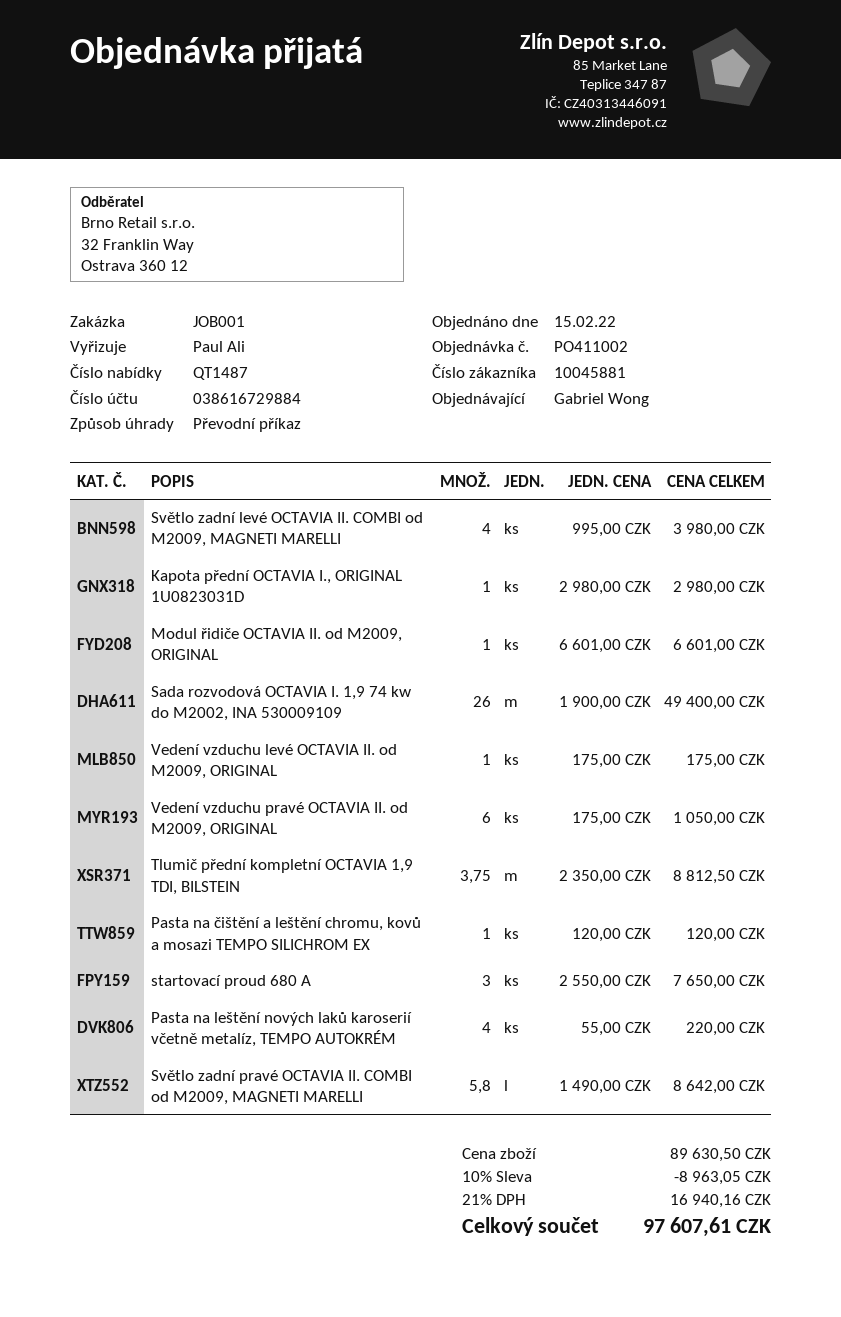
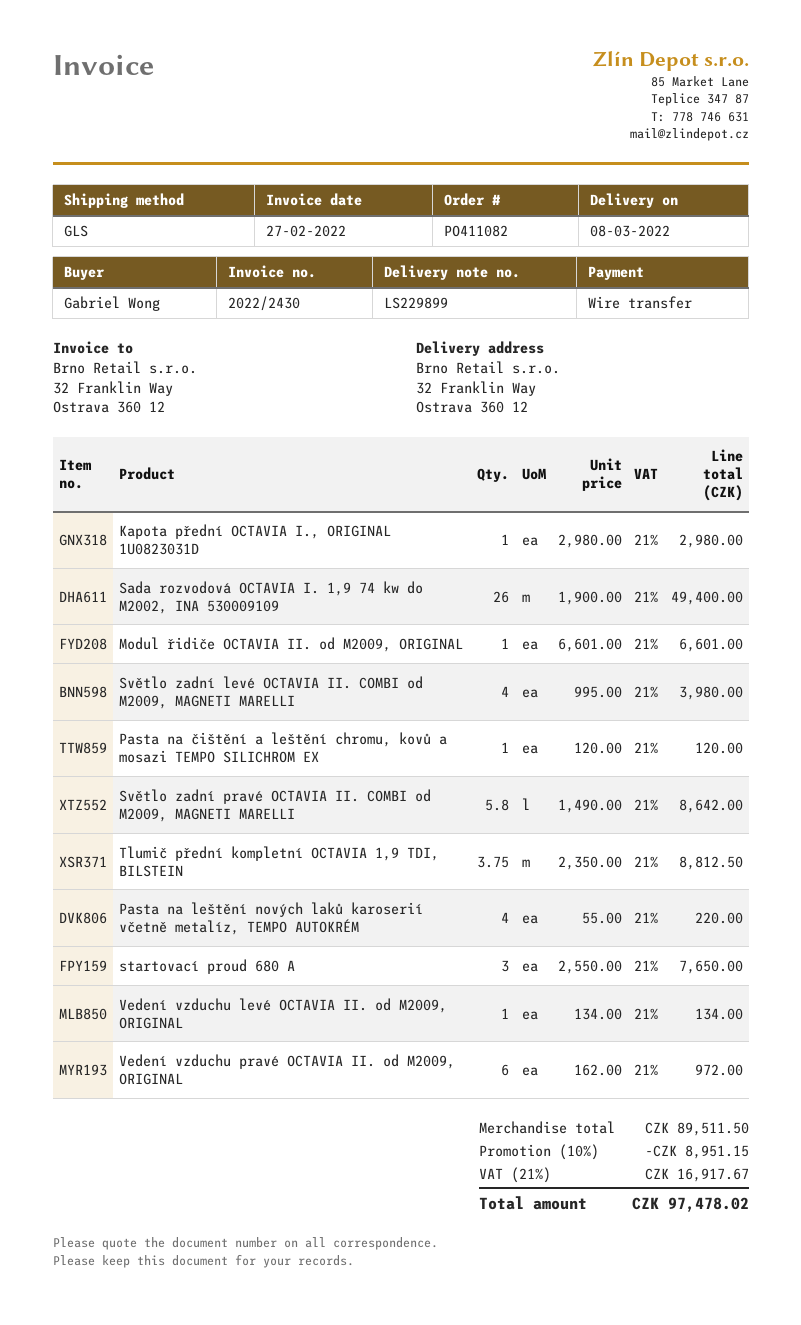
order number: PO411002 -> PO411082
Vedení vzduchu levé OCTAVIA II. od M2009, ORIGINAL: 1 x 175.00 = 175.00 -> 1 x 134.00 = 134.00
Vedení vzduchu pravé OCTAVIA II. od M2009, ORIGINAL: 6 x 175.00 = 1050.00 -> 6 x 162.00 = 972.00
subtotal: 89630.50 -> 89511.50
discount: 10% = 8963.05 -> 10% = 8951.15
tax: 21% = 16940.16 -> 21% = 16917.67
total: 97607.61 -> 97478.02

